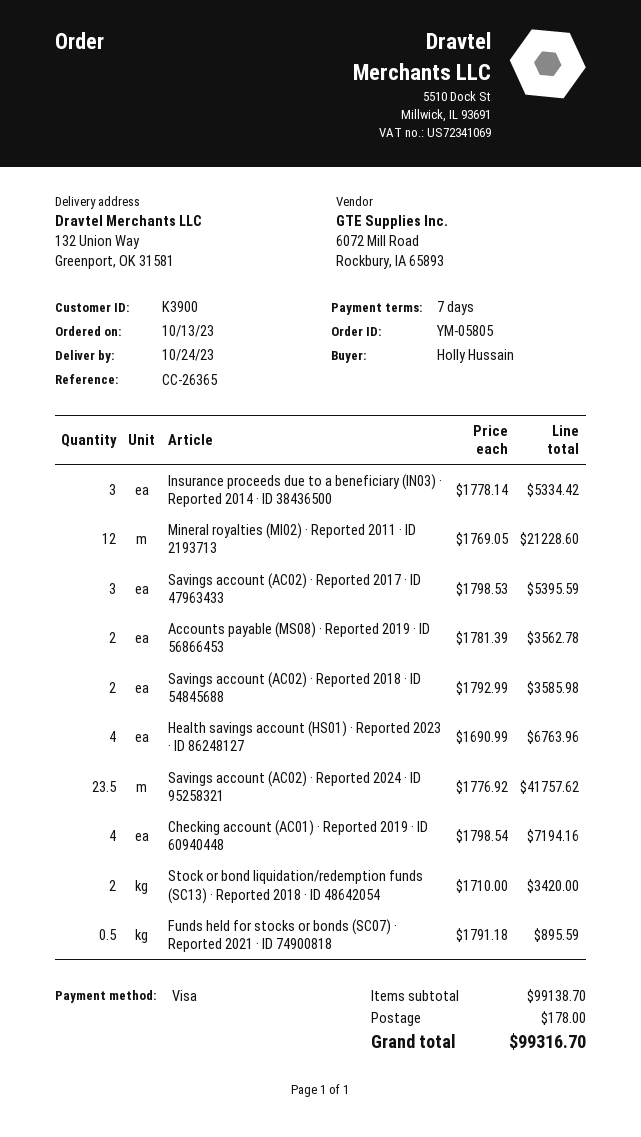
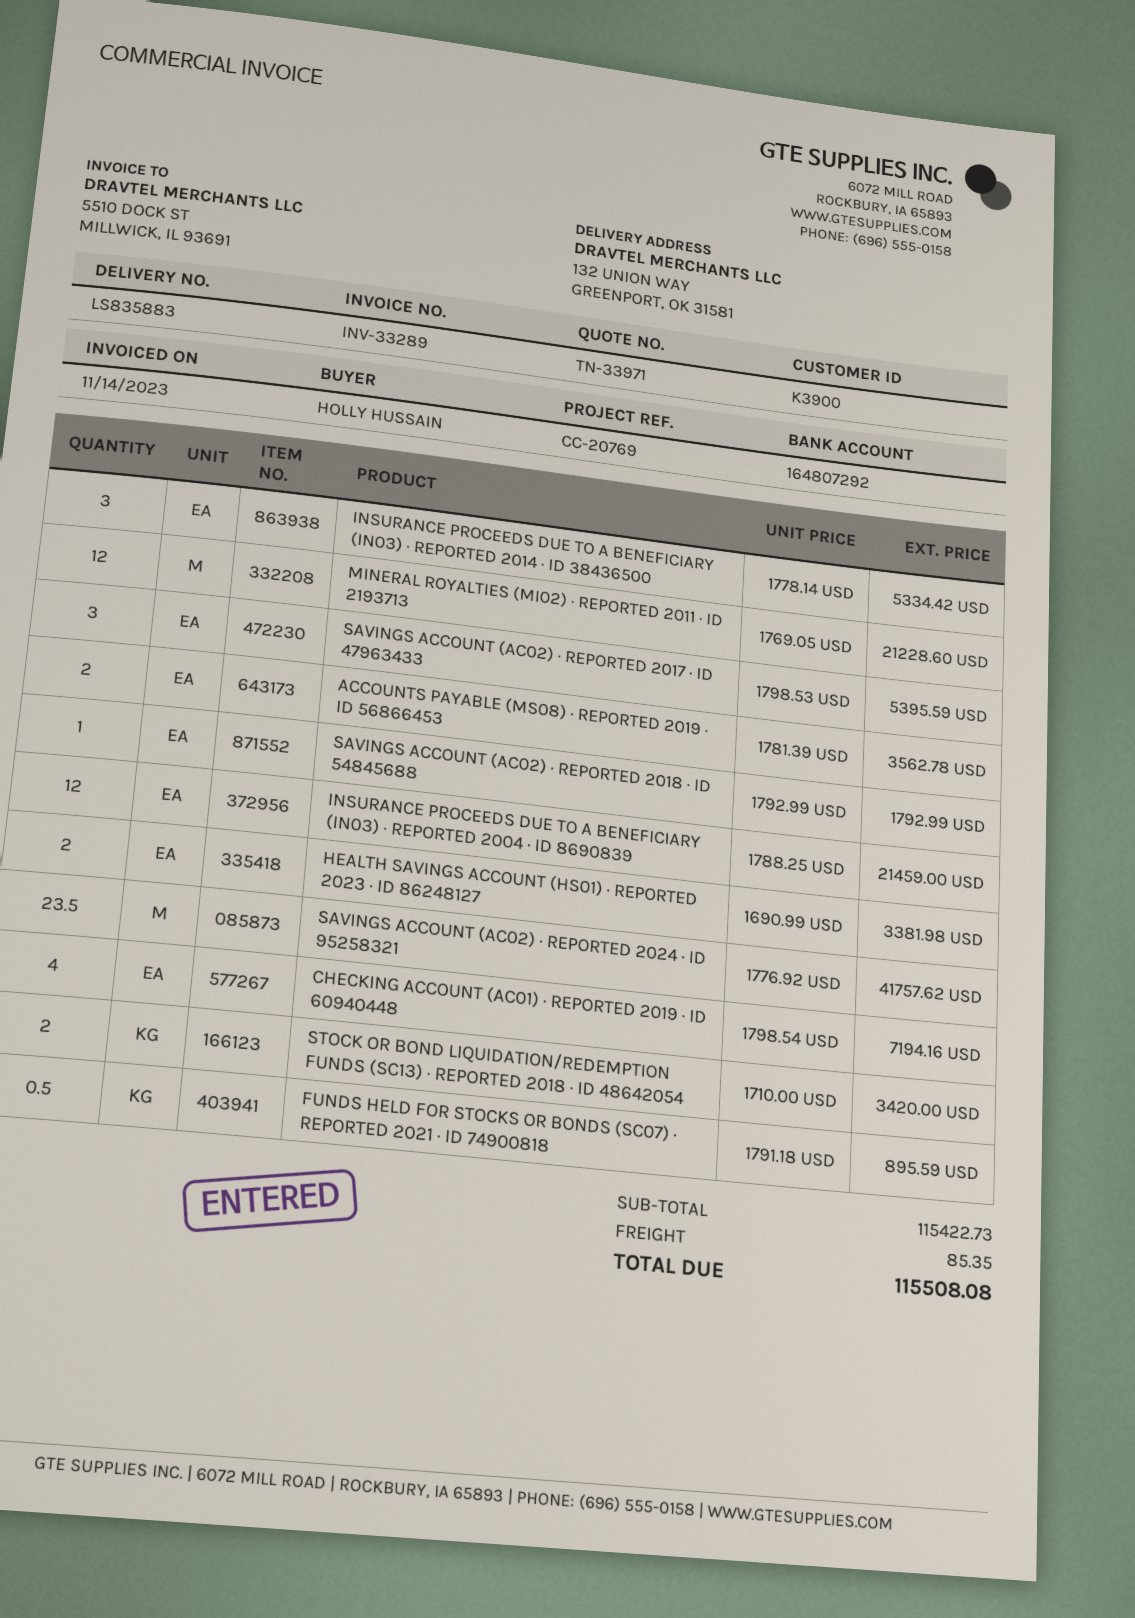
reference: CC-26365 -> CC-20769
Savings account (AC02) · Reported 2018 · ID 54845688: 2 x 1792.99 = 3585.98 -> 1 x 1792.99 = 1792.99
Health savings account (HS01) · Reported 2023 · ID 86248127: 4 x 1690.99 = 6763.96 -> 2 x 1690.99 = 3381.98
INSURANCE PROCEEDS DUE TO A BENEFICIARY (IN03) · REPORTED 2004 · ID 8690839: none -> 12 x 1788.25 = 21459.00
subtotal: 99138.70 -> 115422.73
shipping: 178.00 -> 85.35
total: 99316.70 -> 115508.08

